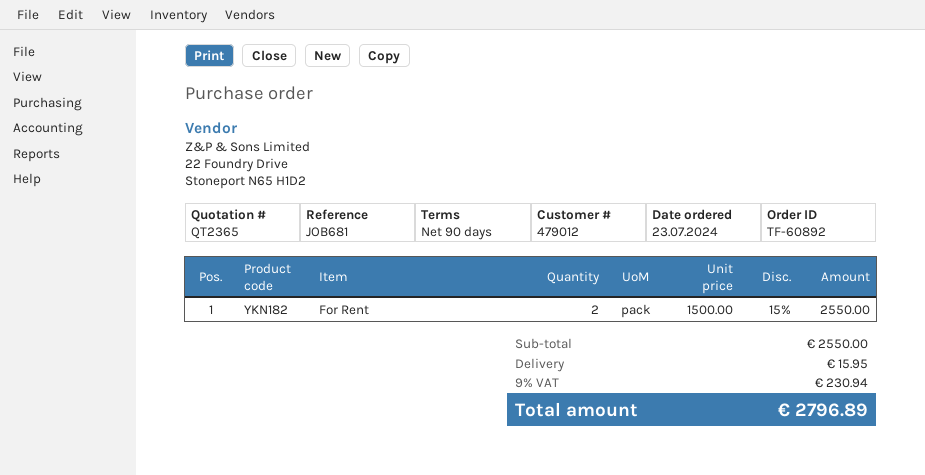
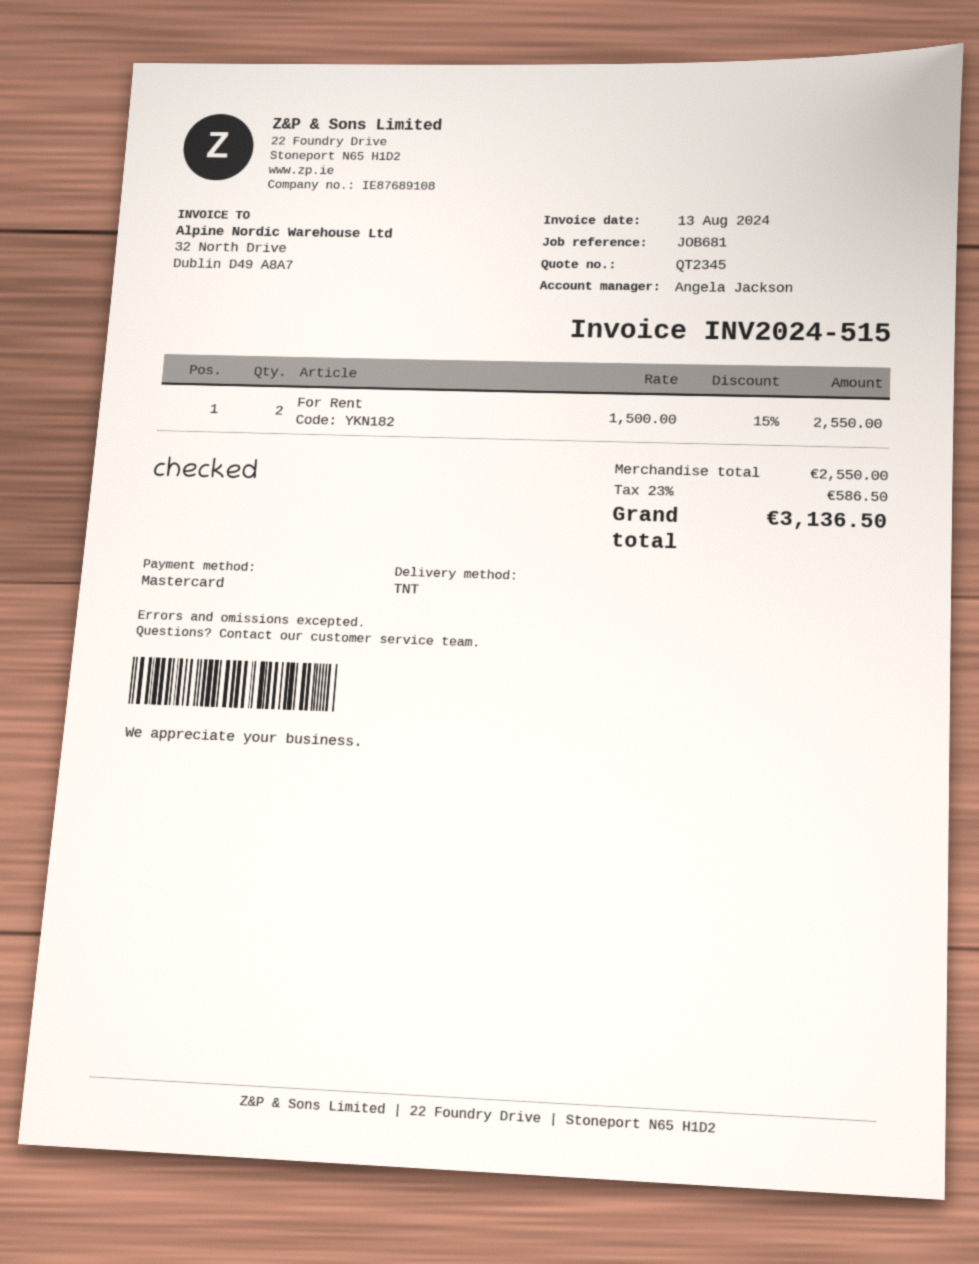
quote number: QT2365 -> QT2345
shipping: 15.95 -> none
tax: 9% = 230.94 -> 23% = 586.50
total: 2796.89 -> 3136.50

